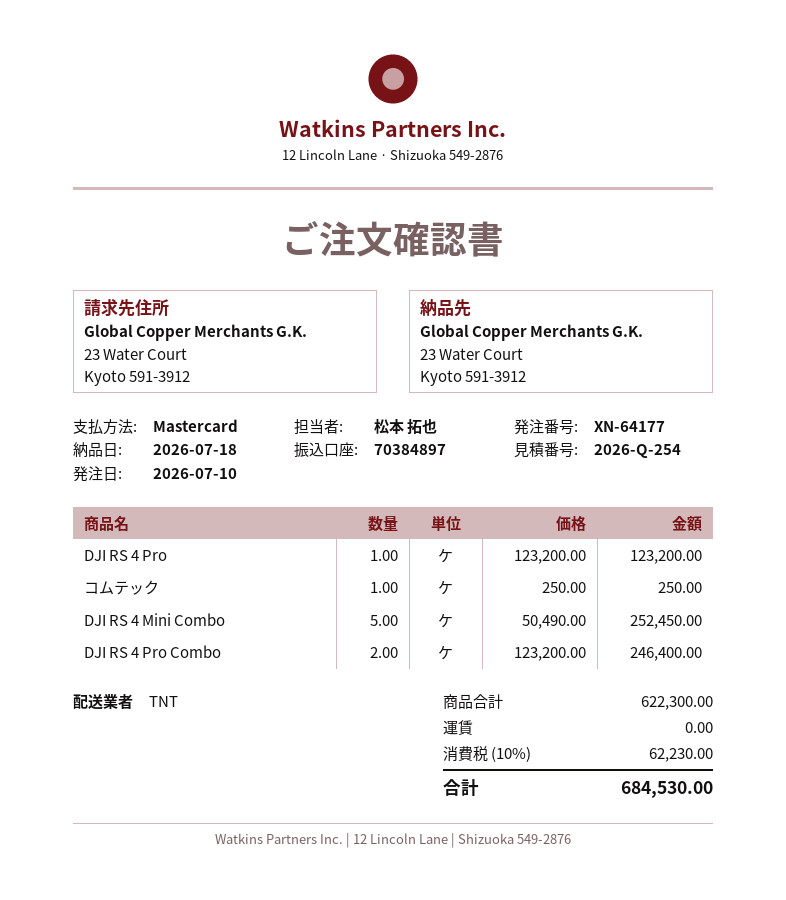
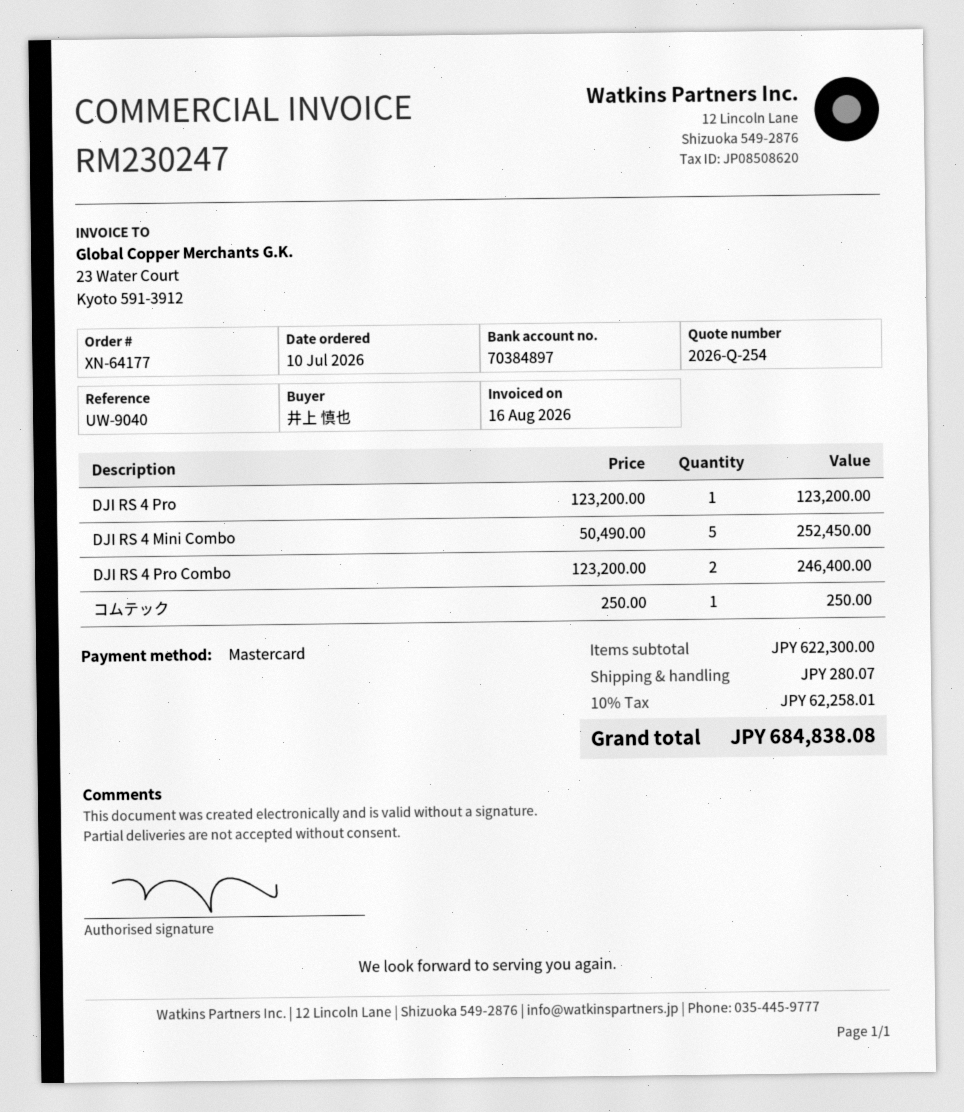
shipping: 0.00 -> 280.07
tax: 10% = 62230.00 -> 10% = 62258.01
total: 684530.00 -> 684838.08

